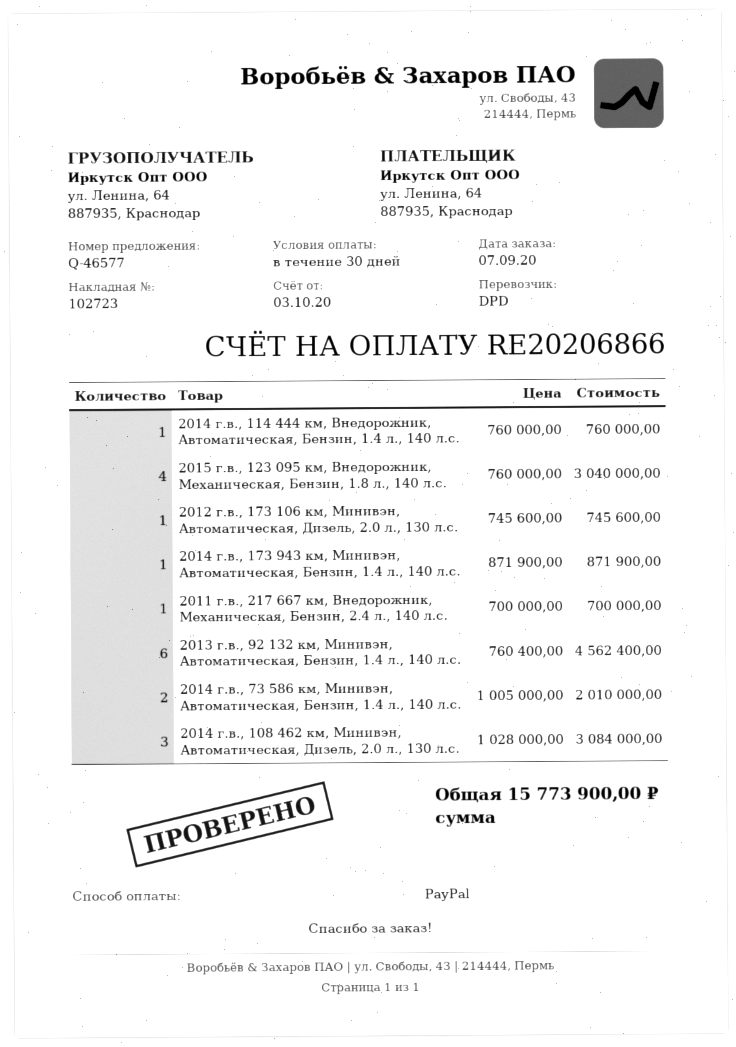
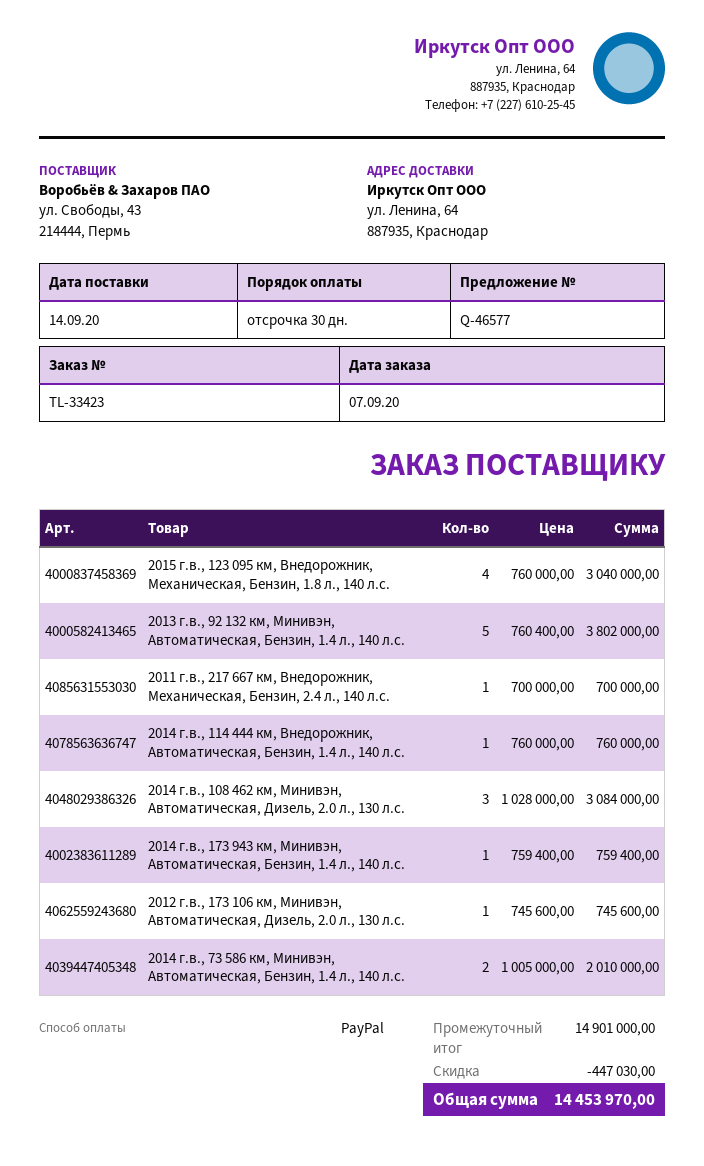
2014 г.в., 173 943 км, Минивэн, Автоматическая, Бензин, 1.4 л., 140 л.с.: 1 x 871900.00 = 871900.00 -> 1 x 759400.00 = 759400.00
2013 г.в., 92 132 км, Минивэн, Автоматическая, Бензин, 1.4 л., 140 л.с.: 6 x 760400.00 = 4562400.00 -> 5 x 760400.00 = 3802000.00
discount: none -> 447030.00
total: 15773900.00 -> 14453970.00

